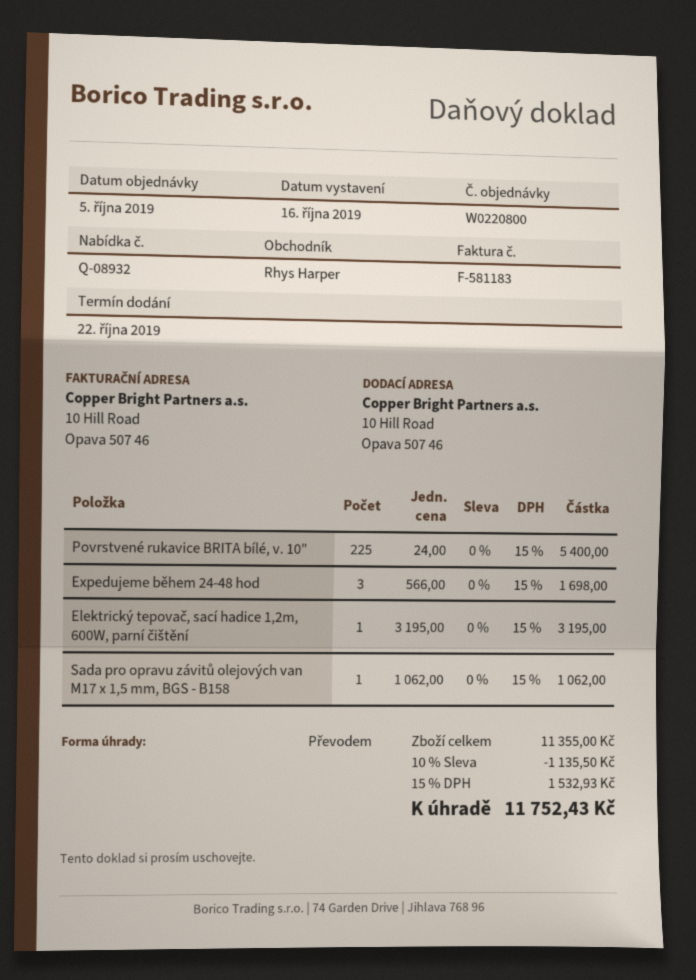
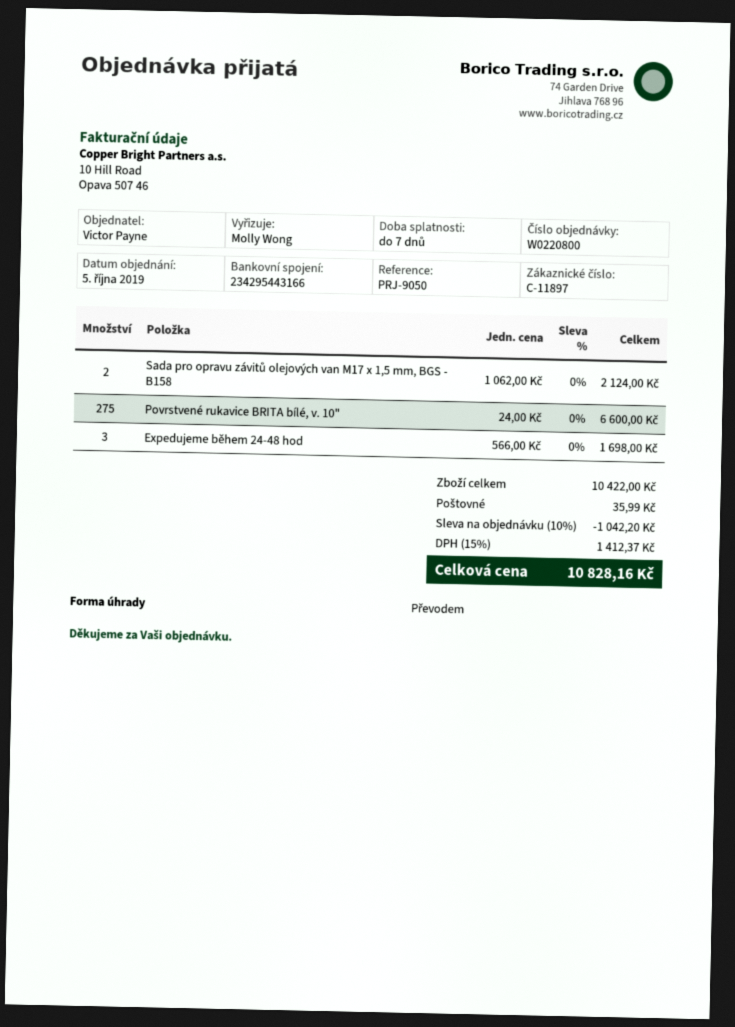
sales rep: Rhys Harper -> Molly Wong
Povrstvené rukavice BRITA bílé, v. 10": 225 x 24.00 = 5400.00 -> 275 x 24.00 = 6600.00
Elektrický tepovač, sací hadice 1,2m, 600W, parní čištění: 1 x 3195.00 = 3195.00 -> none
Sada pro opravu závitů olejových van M17 x 1,5 mm, BGS - B158: 1 x 1062.00 = 1062.00 -> 2 x 1062.00 = 2124.00
subtotal: 11355.00 -> 10422.00
discount: 10% = 1135.50 -> 10% = 1042.20
shipping: none -> 35.99
tax: 15% = 1532.93 -> 15% = 1412.37
total: 11752.43 -> 10828.16

